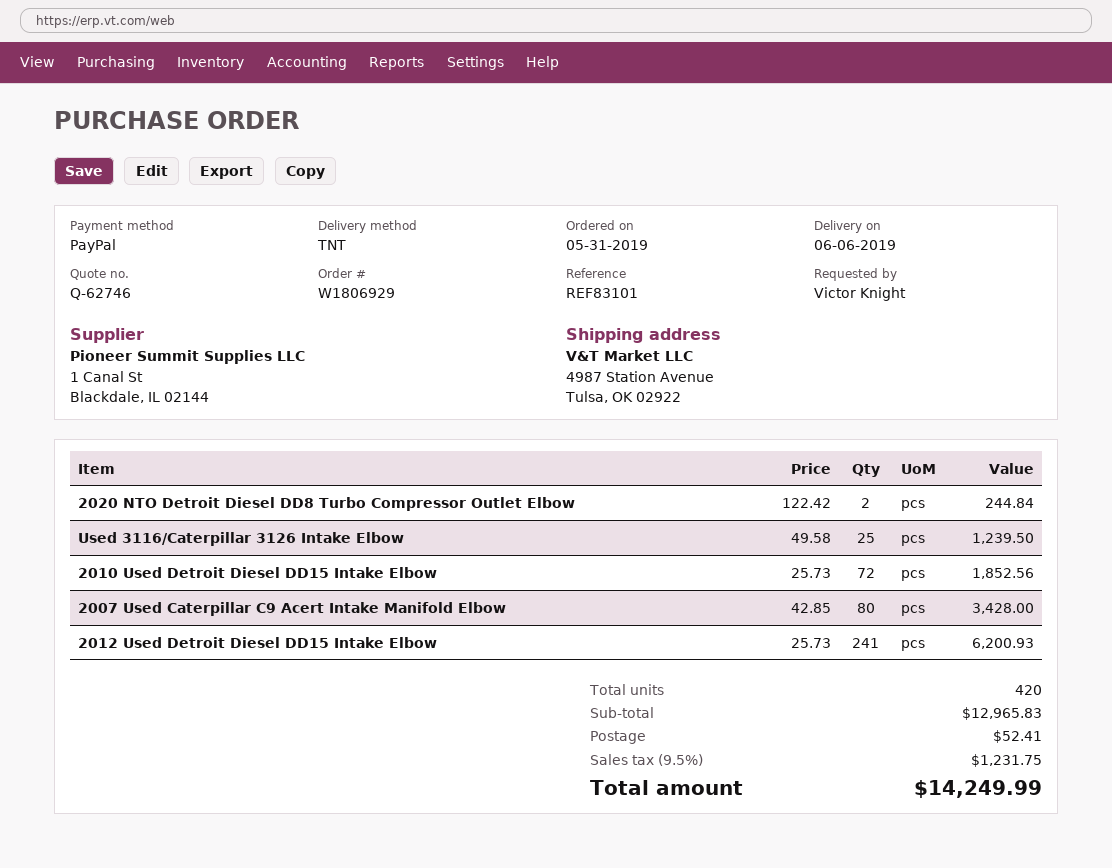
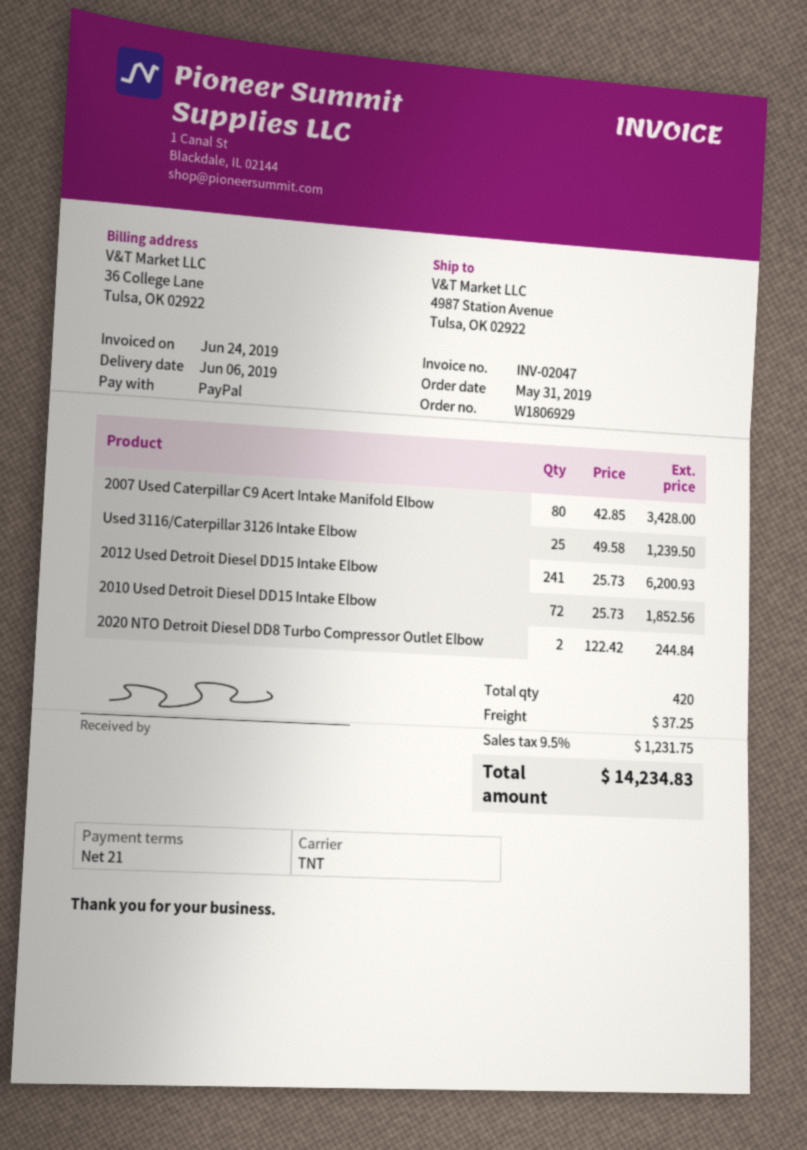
shipping: 52.41 -> 37.25
total: 14249.99 -> 14234.83

